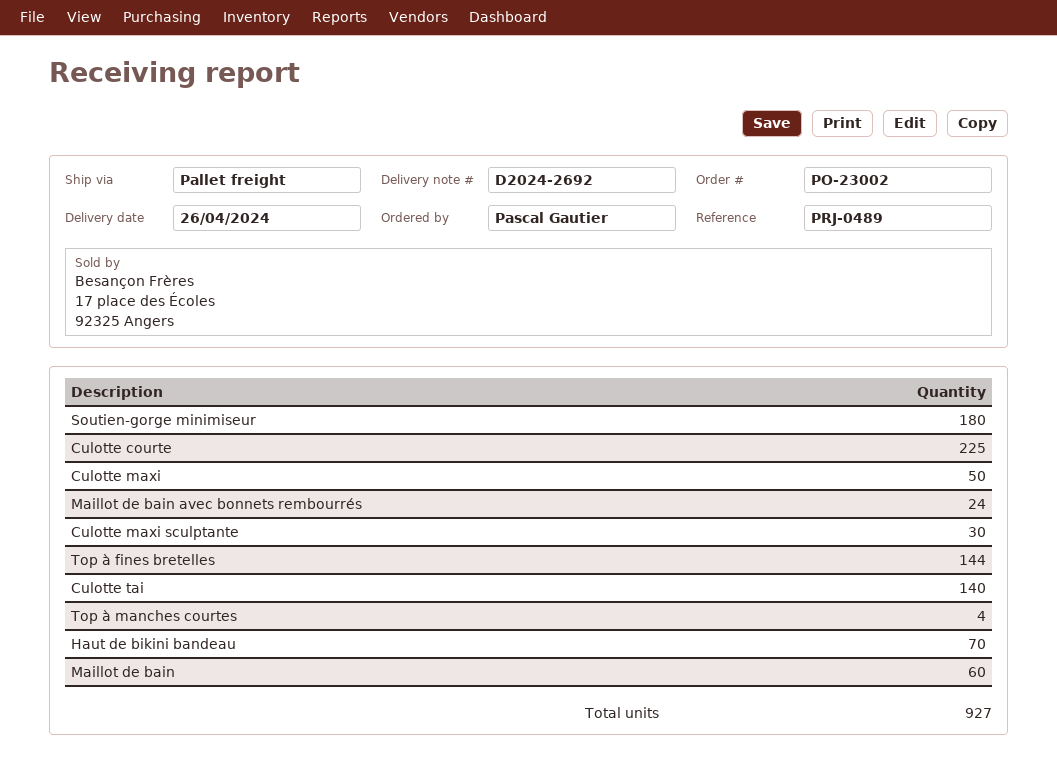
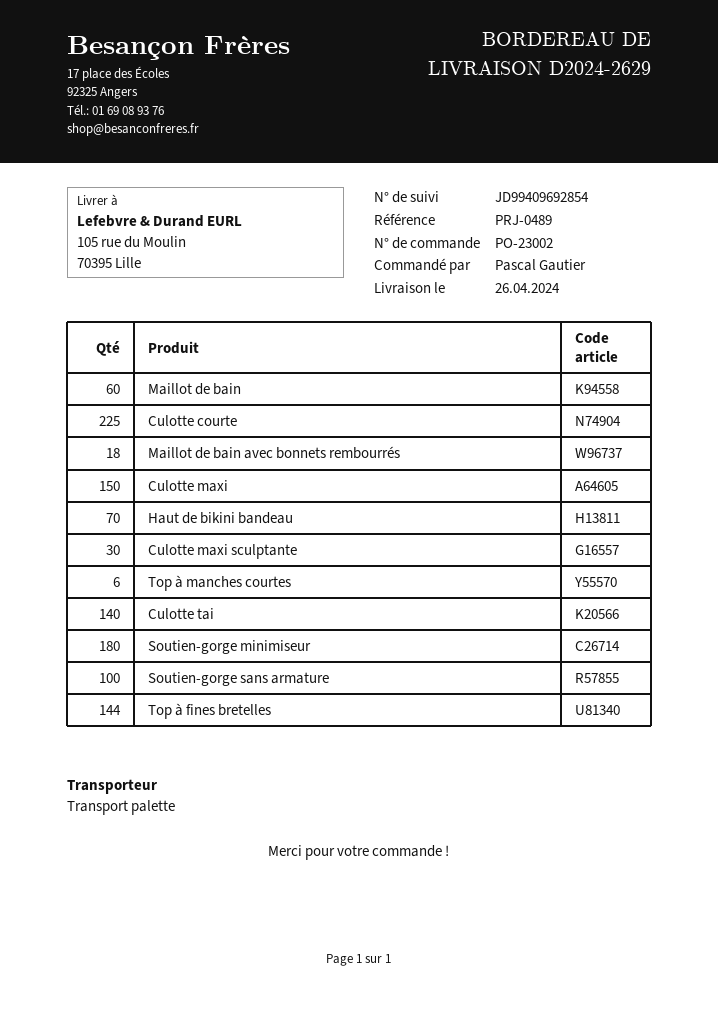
delivery note number: D2024-2692 -> D2024-2629
Culotte maxi: 50 -> 150
Maillot de bain avec bonnets rembourrés: 24 -> 18
Top à manches courtes: 4 -> 6
Soutien-gorge sans armature: none -> 100

